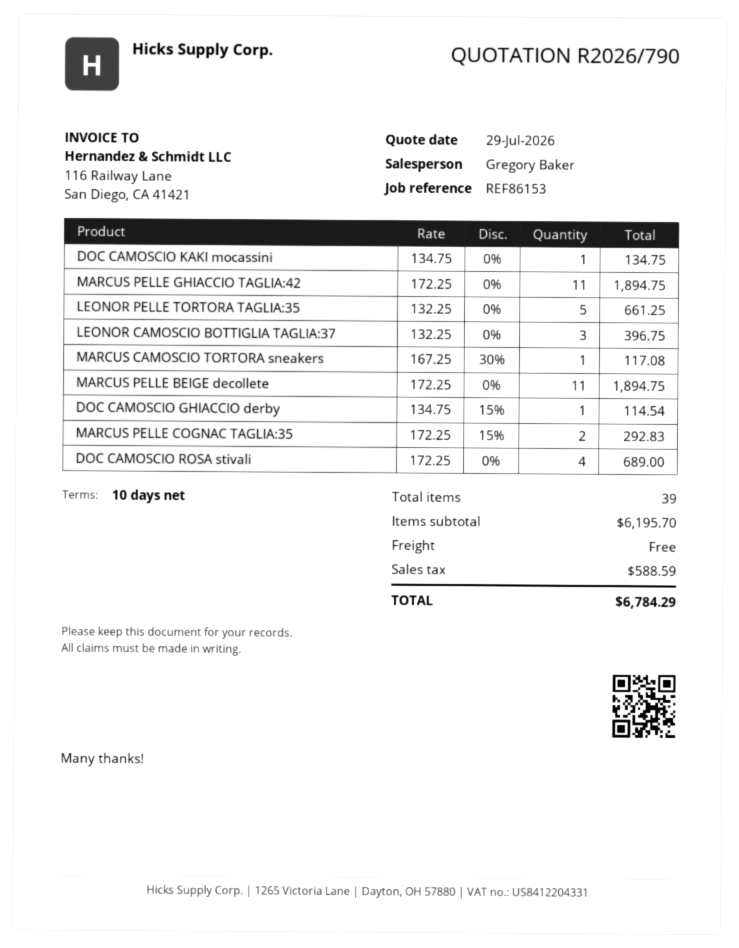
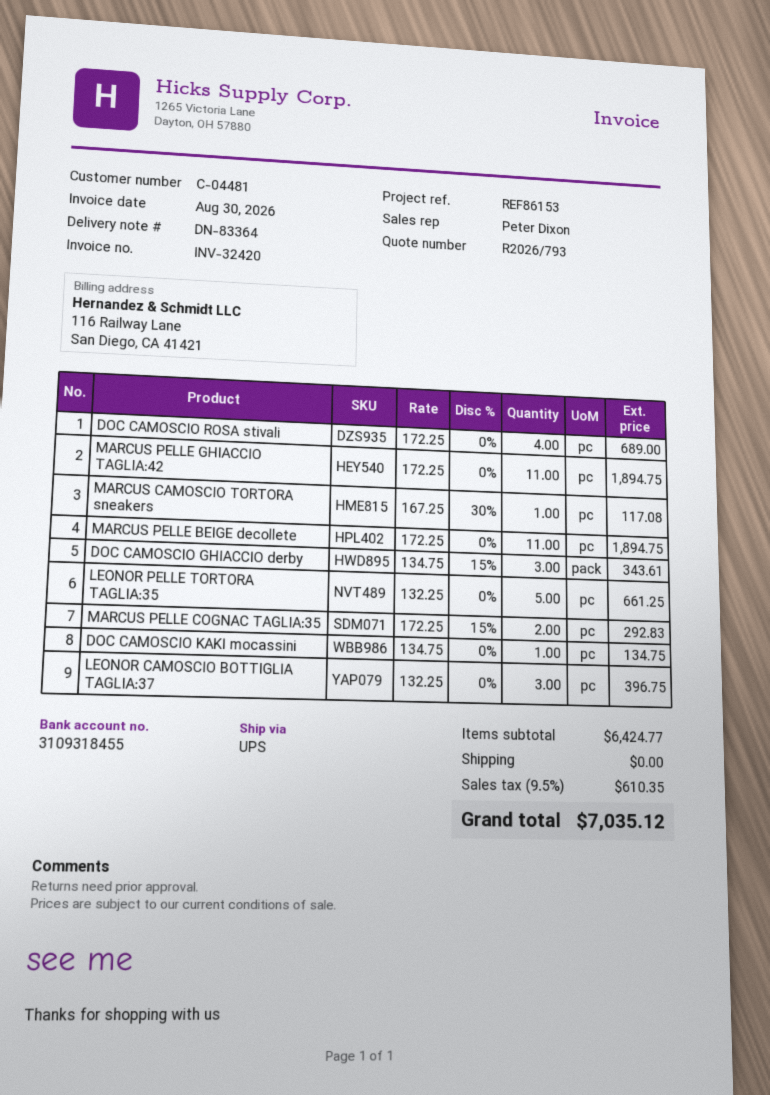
quote number: R2026/790 -> R2026/793
sales rep: Gregory Baker -> Peter Dixon
DOC CAMOSCIO GHIACCIO derby: 1 x 134.75 - 15% = 114.54 -> 3 x 134.75 - 15% = 343.61
subtotal: 6195.70 -> 6424.77
tax: 588.59 -> 610.35
total: 6784.29 -> 7035.12

